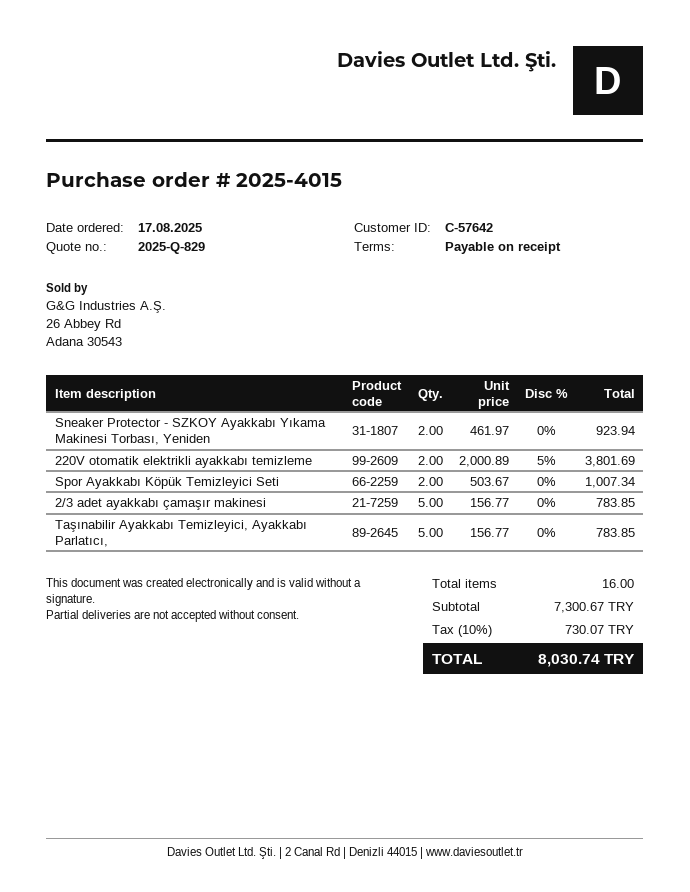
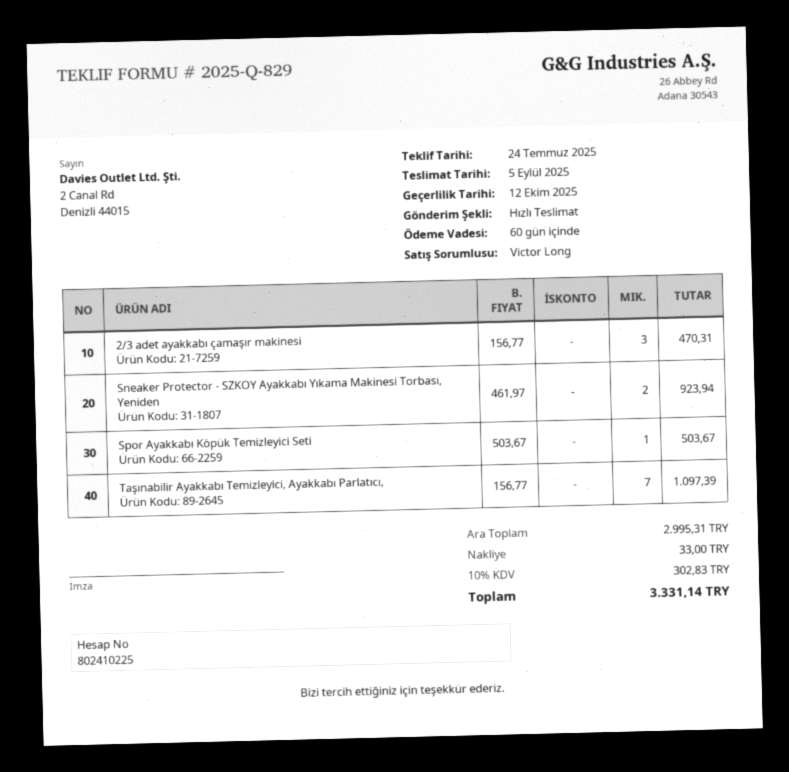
payment terms: on receipt -> 60 days
220V otomatik elektrikli ayakkabı temizleme: 2 x 2000.89 - 5% = 3801.69 -> none
Spor Ayakkabı Köpük Temizleyici Seti: 2 x 503.67 = 1007.34 -> 1 x 503.67 = 503.67
2/3 adet ayakkabı çamaşır makinesi: 5 x 156.77 = 783.85 -> 3 x 156.77 = 470.31
Taşınabilir Ayakkabı Temizleyici, Ayakkabı Parlatıcı,: 5 x 156.77 = 783.85 -> 7 x 156.77 = 1097.39
subtotal: 7300.67 -> 2995.31
shipping: none -> 33.00
tax: 10% = 730.07 -> 10% = 302.83
total: 8030.74 -> 3331.14

